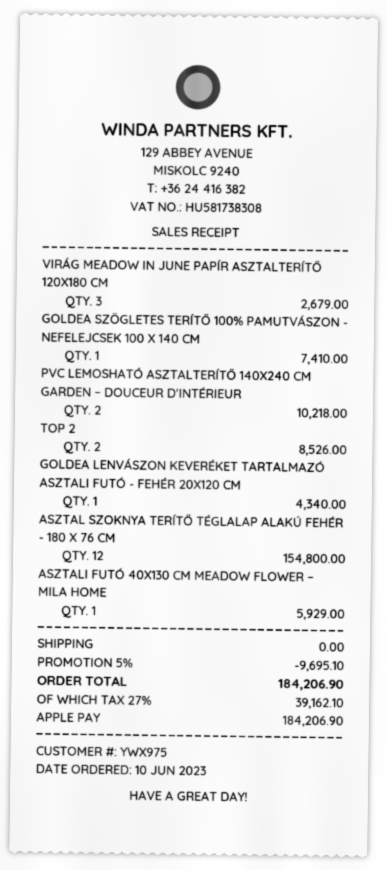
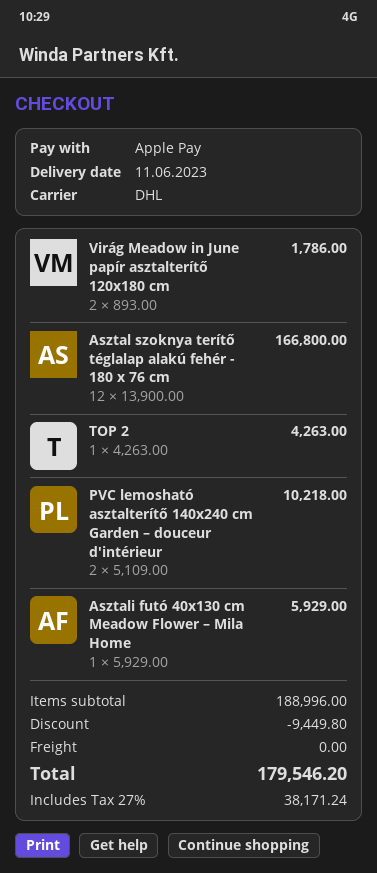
VIRÁG MEADOW IN JUNE PAPÍR ASZTALTERÍTŐ 120X180 CM: 3 for 2679.00 -> 2 for 1786.00
GOLDEA SZÖGLETES TERÍTŐ 100% PAMUTVÁSZON - NEFELEJCSEK 100 X 140 CM: 1 for 7410.00 -> none
TOP 2: 2 for 8526.00 -> 1 for 4263.00
GOLDEA LENVÁSZON KEVERÉKET TARTALMAZÓ ASZTALI FUTÓ - FEHÉR 20X120 CM: 1 for 4340.00 -> none
ASZTAL SZOKNYA TERÍTŐ TÉGLALAP ALAKÚ FEHÉR - 180 X 76 CM: 12 for 154800.00 -> 12 for 166800.00
discount: 9695.10 -> 9449.80
tax: 27% = 39162.10 -> 27% = 38171.24
total: 184206.90 -> 179546.20

